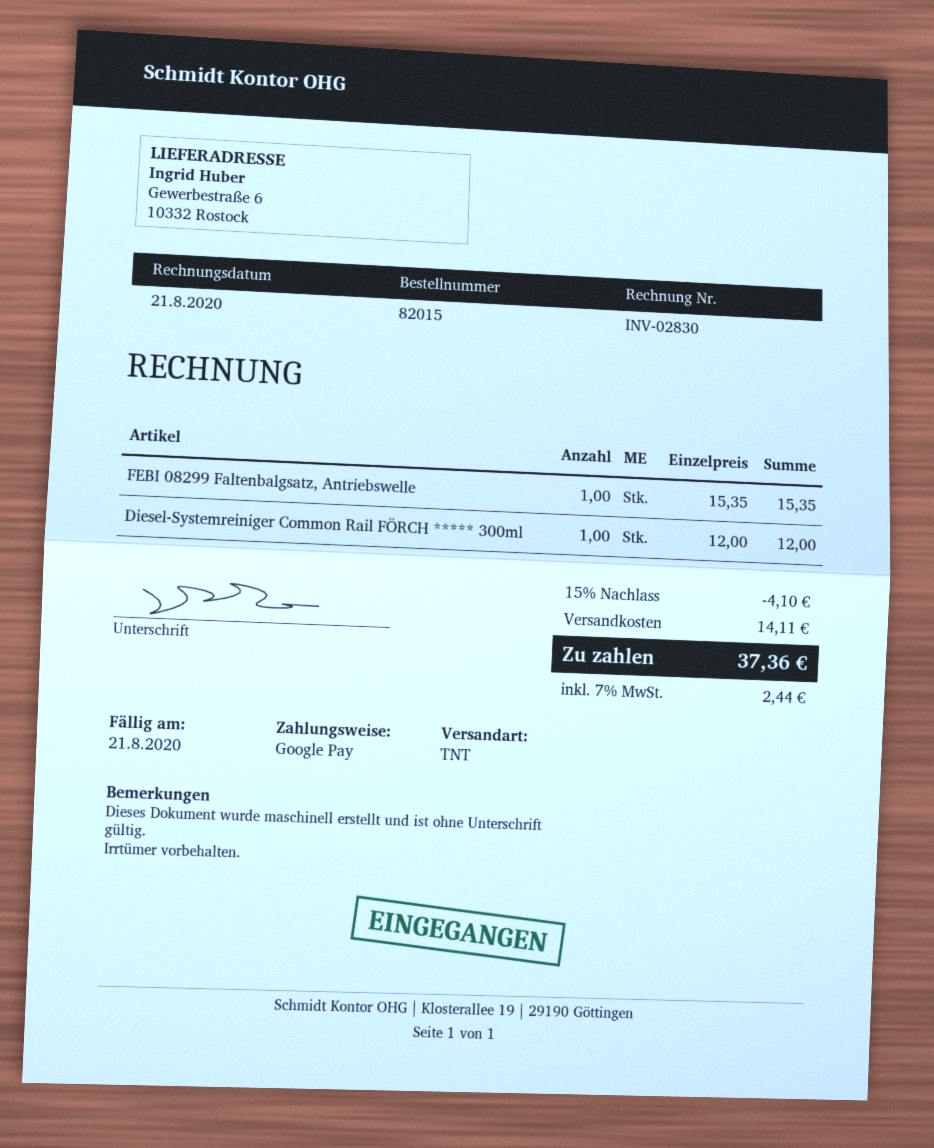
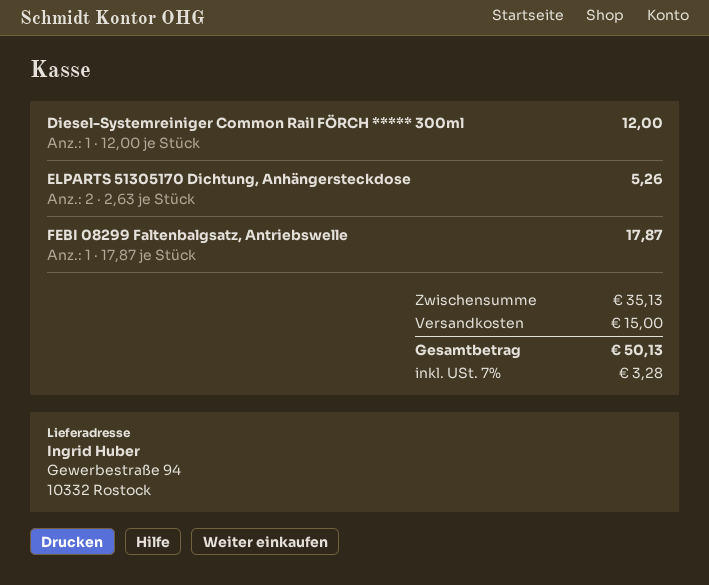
ship to: Gewerbestraße 6, 10332 Rostock -> Gewerbestraße 94, 10332 Rostock
FEBI 08299 Faltenbalgsatz, Antriebswelle: 1 x 15.35 = 15.35 -> 1 x 17.87 = 17.87
ELPARTS 51305170 Dichtung, Anhängersteckdose: none -> 2 x 2.63 = 5.26
discount: 15% = 4.10 -> none
shipping: 14.11 -> 15.00
tax: 7% = 2.44 -> 7% = 3.28
total: 37.36 -> 50.13

